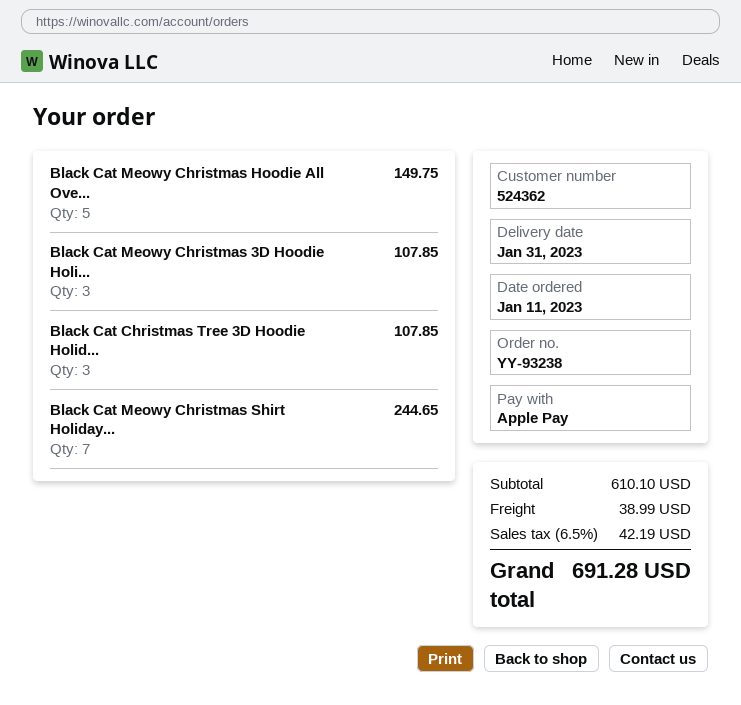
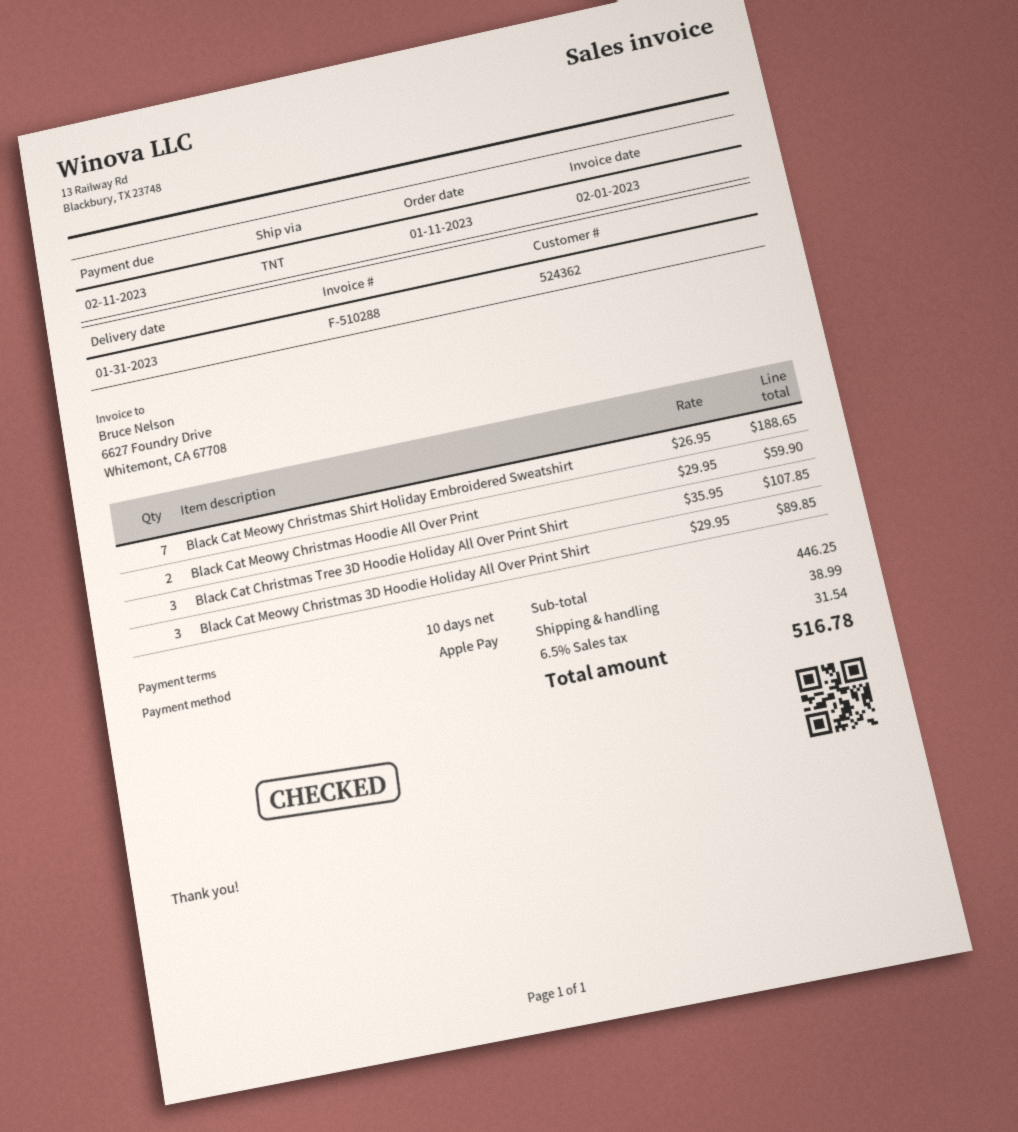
Black Cat Meowy Christmas Hoodie All Ove...: 5 for 149.75 -> 2 for 59.90
Black Cat Meowy Christmas 3D Hoodie Holi...: 3 for 107.85 -> 3 for 89.85
Black Cat Meowy Christmas Shirt Holiday...: 7 for 244.65 -> 7 for 188.65
subtotal: 610.10 -> 446.25
tax: 6.5% = 42.19 -> 6.5% = 31.54
total: 691.28 -> 516.78

